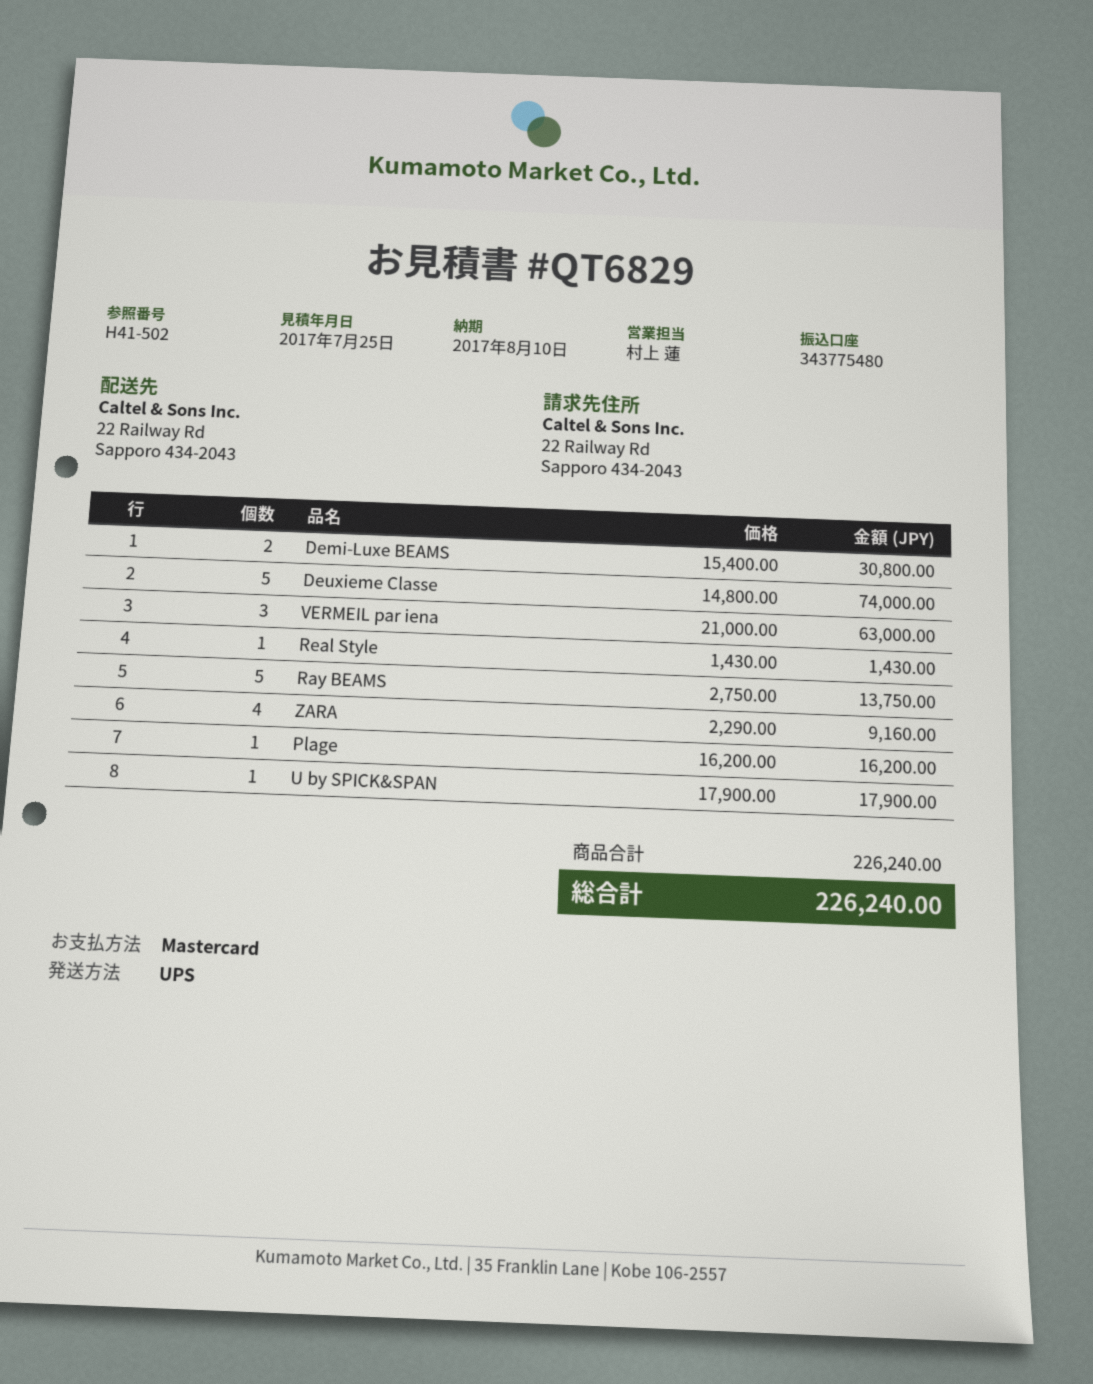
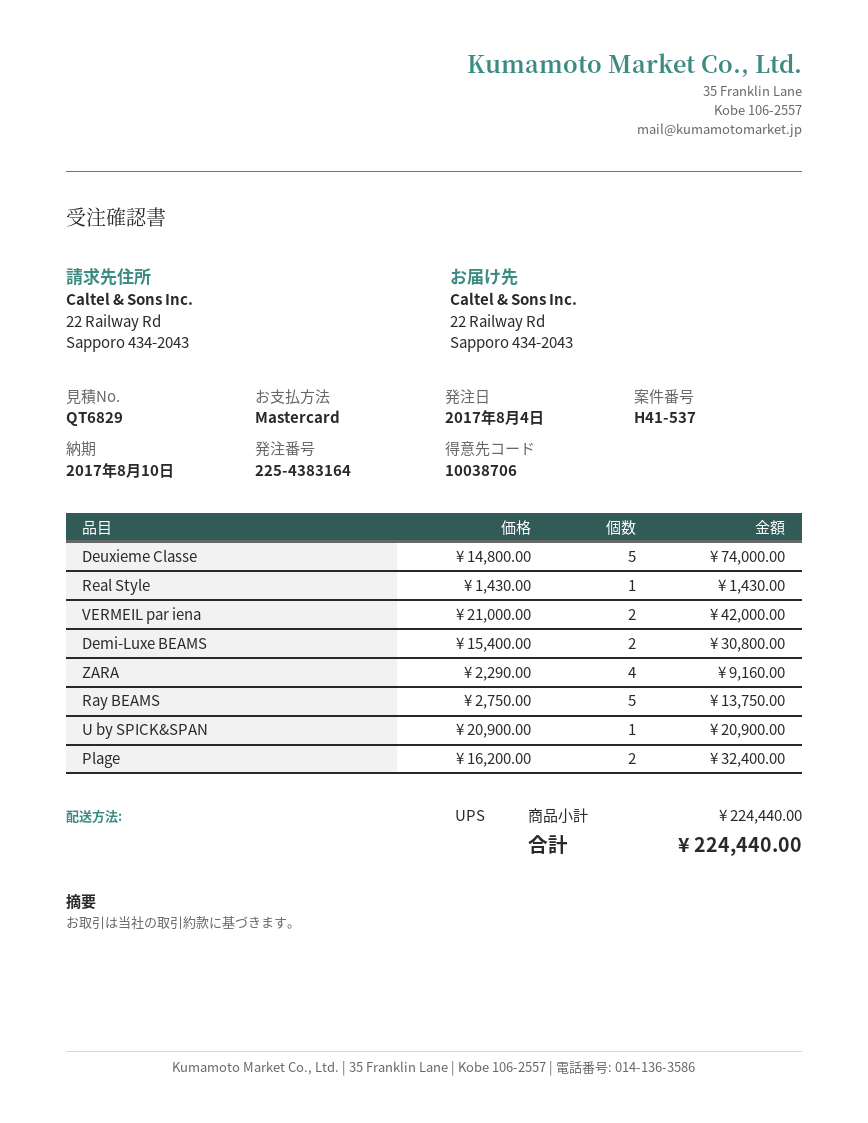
reference: H41-502 -> H41-537
VERMEIL par iena: 3 x 21000.00 = 63000.00 -> 2 x 21000.00 = 42000.00
Plage: 1 x 16200.00 = 16200.00 -> 2 x 16200.00 = 32400.00
U by SPICK&SPAN: 1 x 17900.00 = 17900.00 -> 1 x 20900.00 = 20900.00
subtotal: 226240.00 -> 224440.00
total: 226240.00 -> 224440.00

